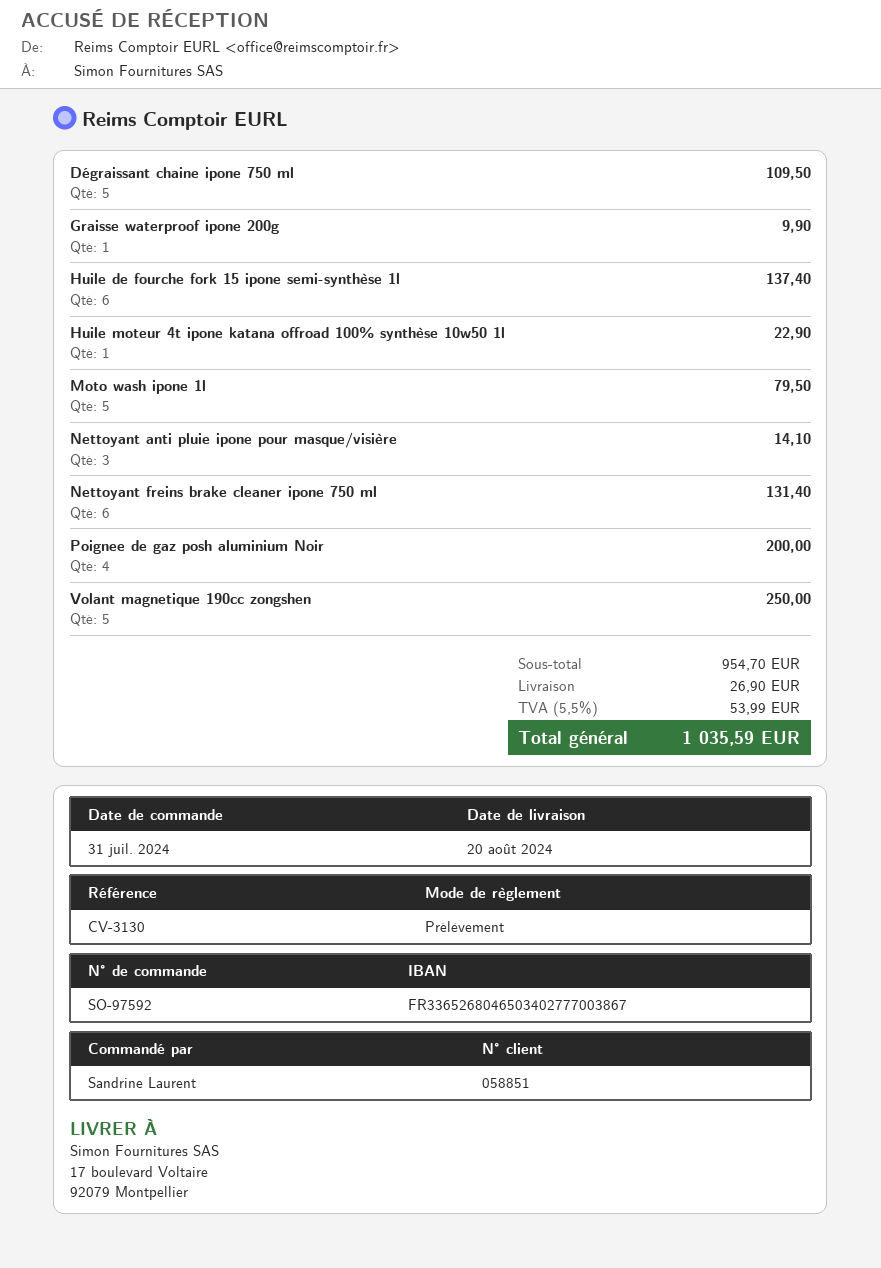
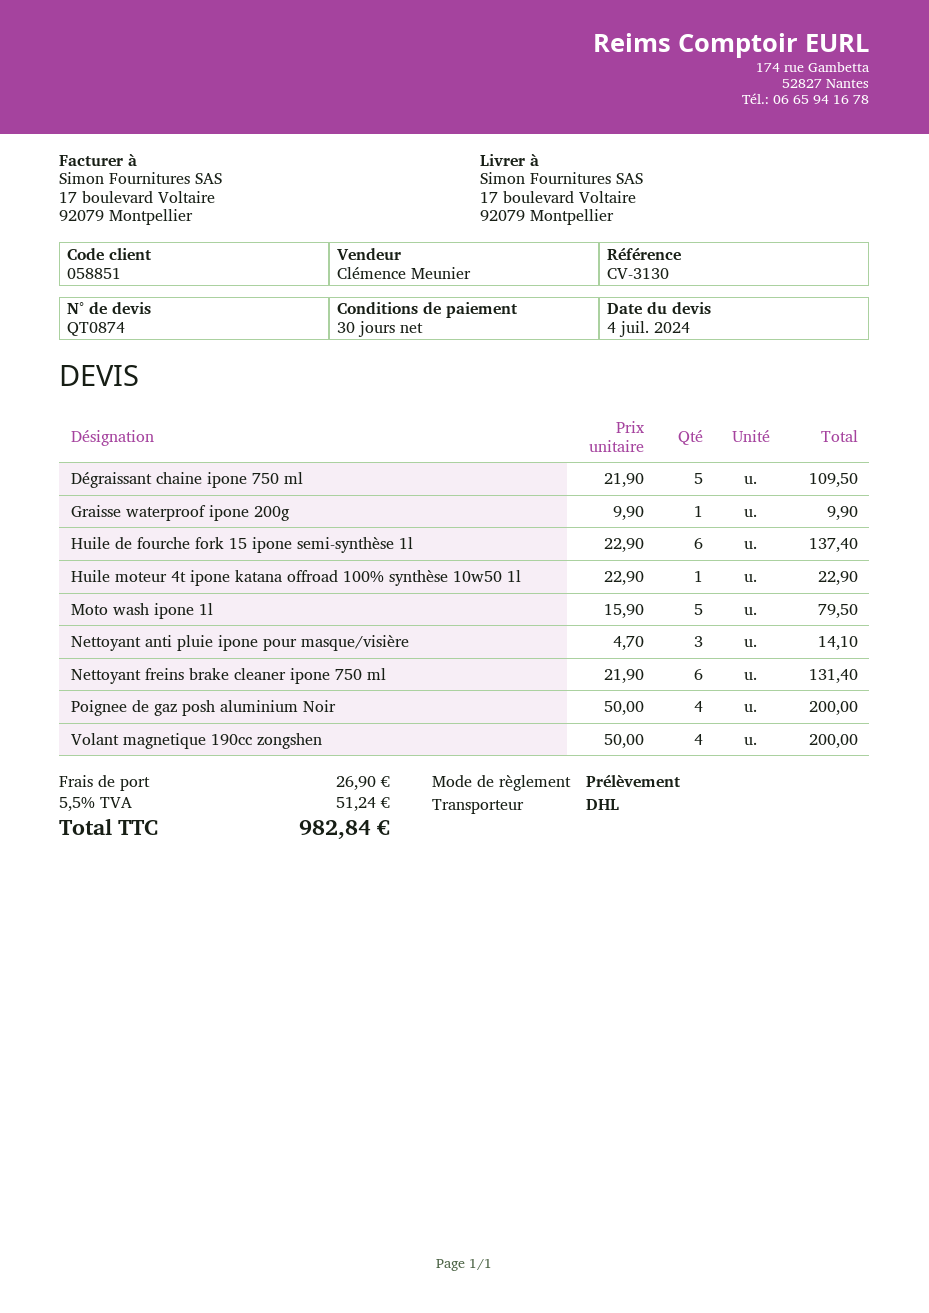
Volant magnetique 190cc zongshen: 5 for 250.00 -> 4 for 200.00
tax: 5.5% = 53.99 -> 5.5% = 51.24
total: 1035.59 -> 982.84

